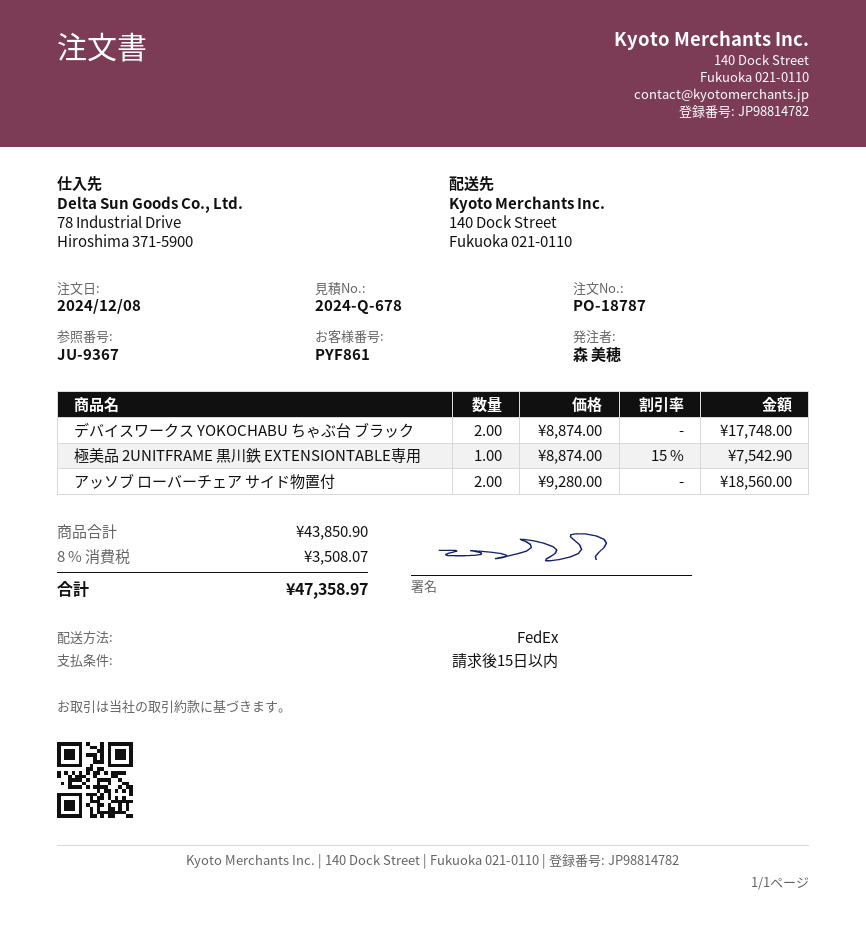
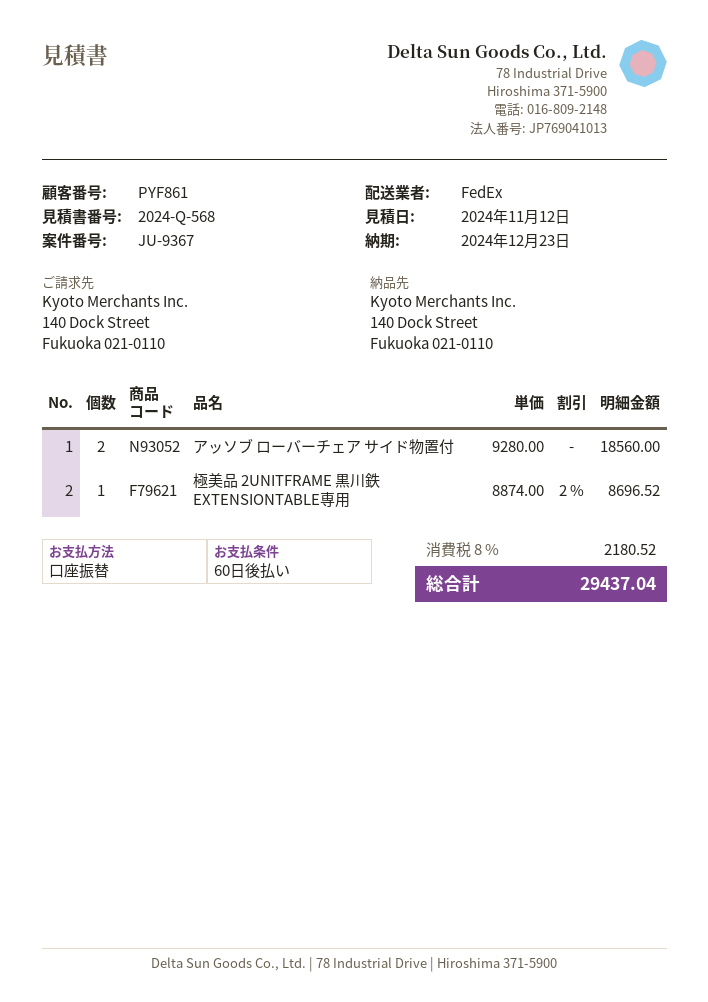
quote number: 2024-Q-678 -> 2024-Q-568
payment terms: 15 days -> 60 days
デバイスワークス YOKOCHABU ちゃぶ台 ブラック: 2 x 8874.00 = 17748.00 -> none
極美品 2UNITFRAME 黒川鉄 EXTENSIONTABLE専用: 1 x 8874.00 - 15% = 7542.90 -> 1 x 8874.00 - 2% = 8696.52
tax: 8% = 3508.07 -> 8% = 2180.52
total: 47358.97 -> 29437.04

